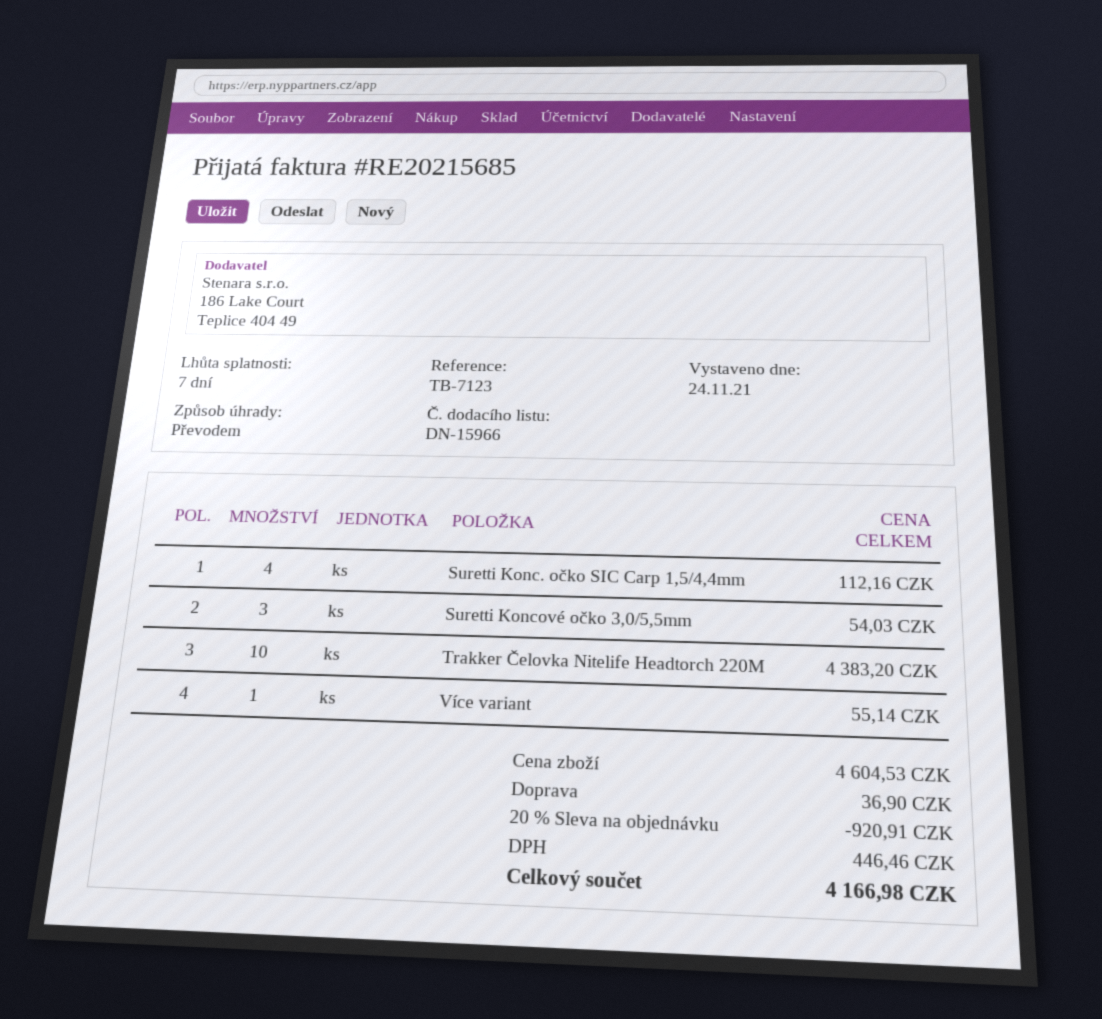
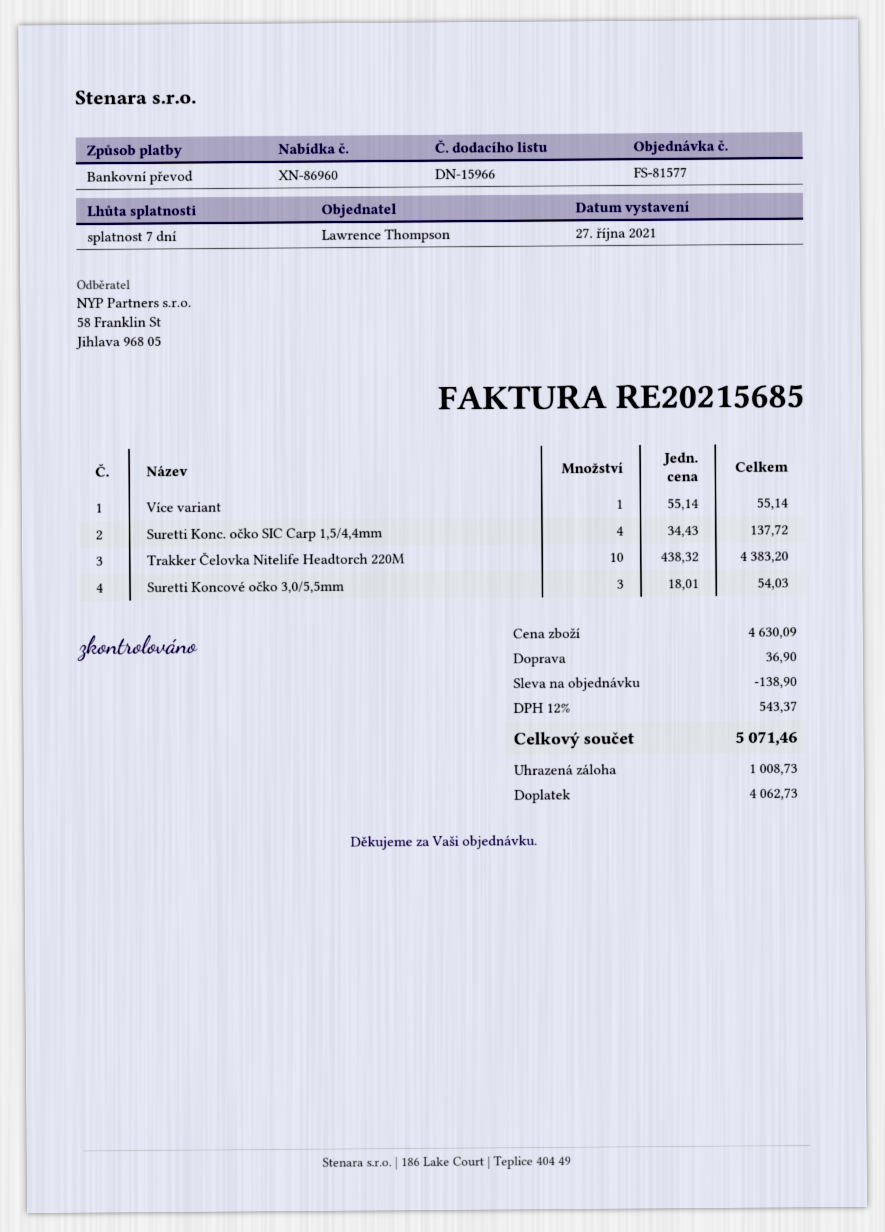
invoice date: 2021-11-24 -> 2021-10-27
Suretti Konc. očko SIC Carp 1,5/4,4mm: 4 for 112.16 -> 4 for 137.72
subtotal: 4604.53 -> 4630.09
discount: 920.91 -> 138.90
tax: 446.46 -> 543.37
total: 4166.98 -> 5071.46

